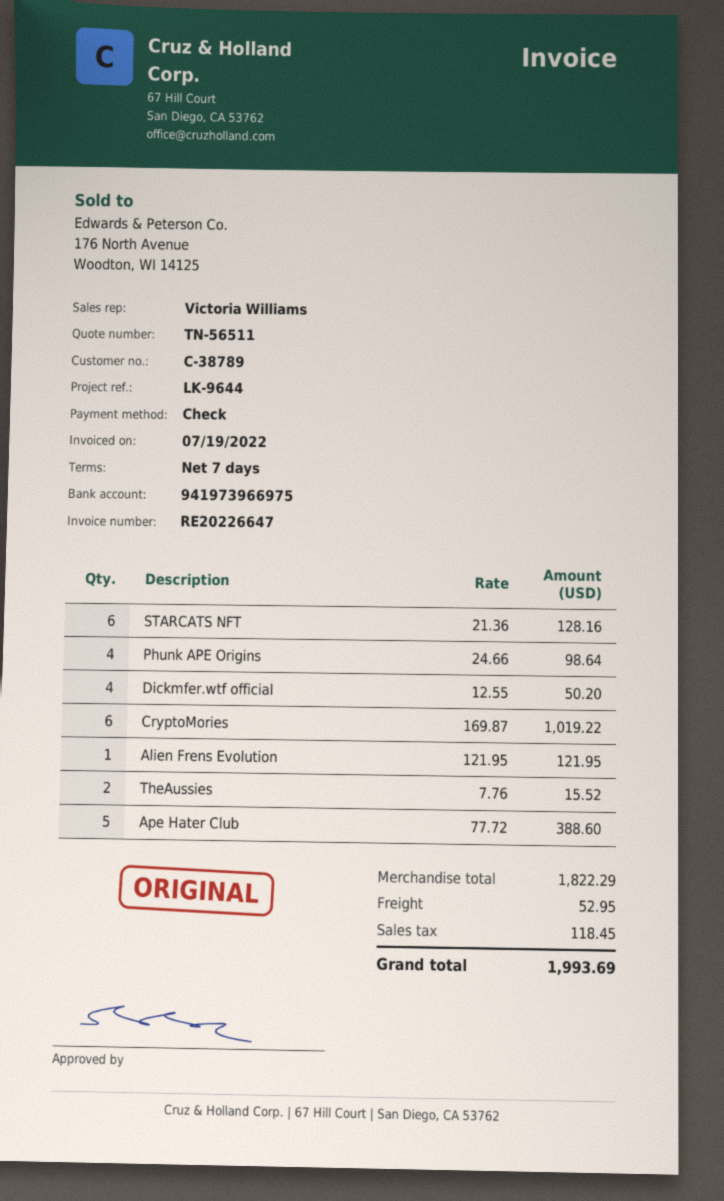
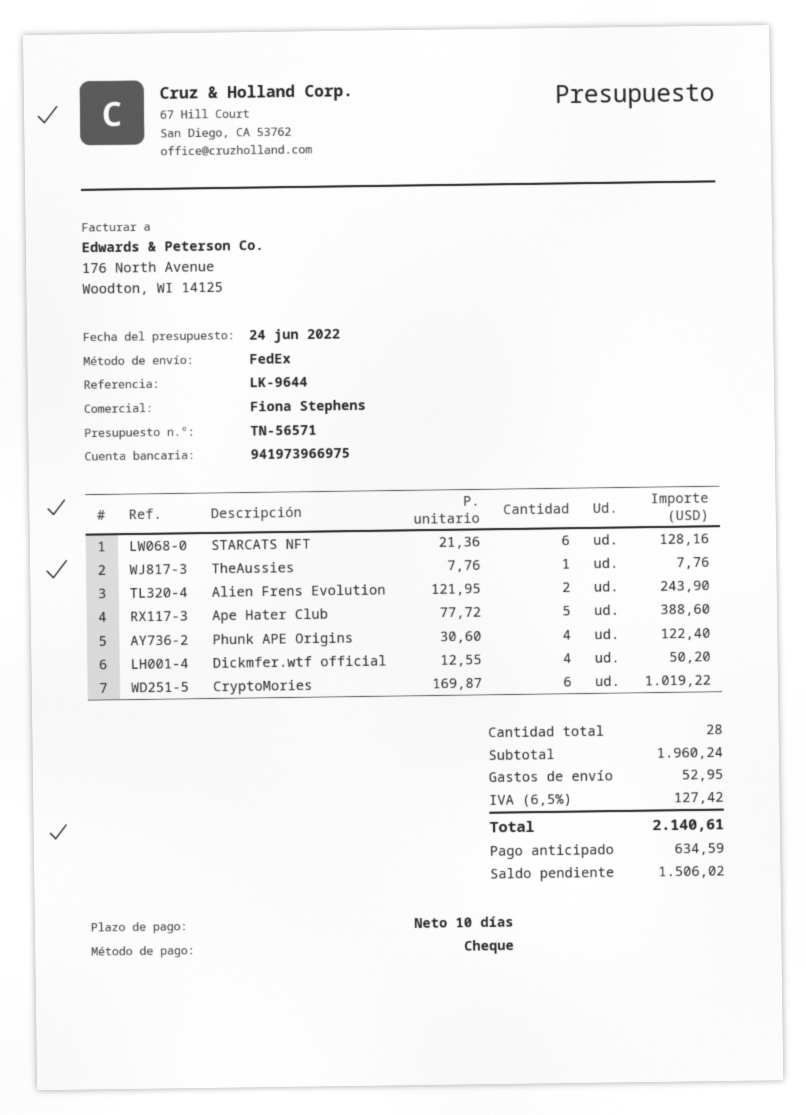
quote number: TN-56511 -> TN-56571
payment terms: 7 days -> 10 days
sales rep: Victoria Williams -> Fiona Stephens
Phunk APE Origins: 4 x 24.66 = 98.64 -> 4 x 30.60 = 122.40
Alien Frens Evolution: 1 x 121.95 = 121.95 -> 2 x 121.95 = 243.90
TheAussies: 2 x 7.76 = 15.52 -> 1 x 7.76 = 7.76
subtotal: 1822.29 -> 1960.24
tax: 118.45 -> 127.42
total: 1993.69 -> 2140.61

